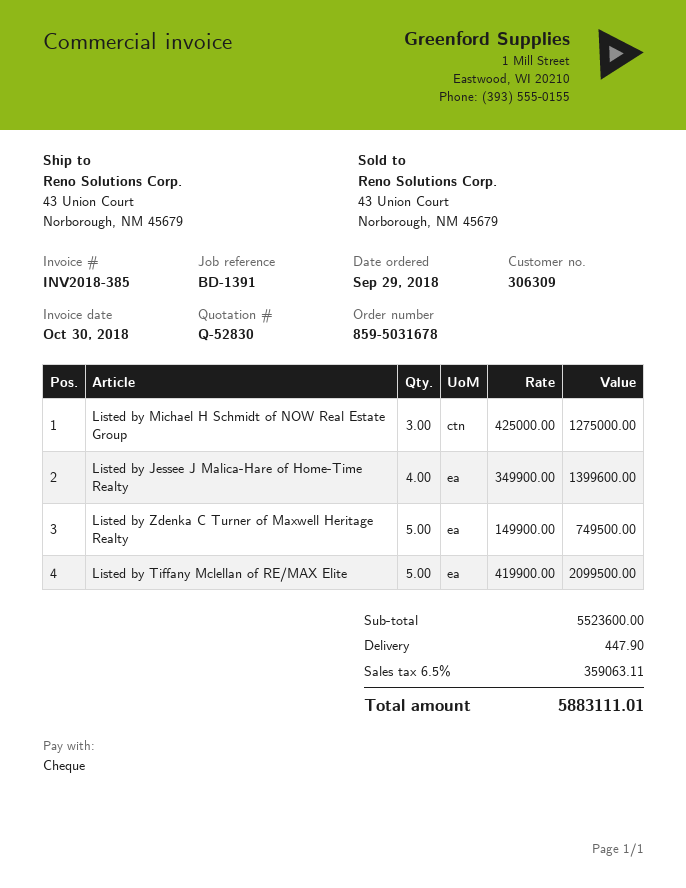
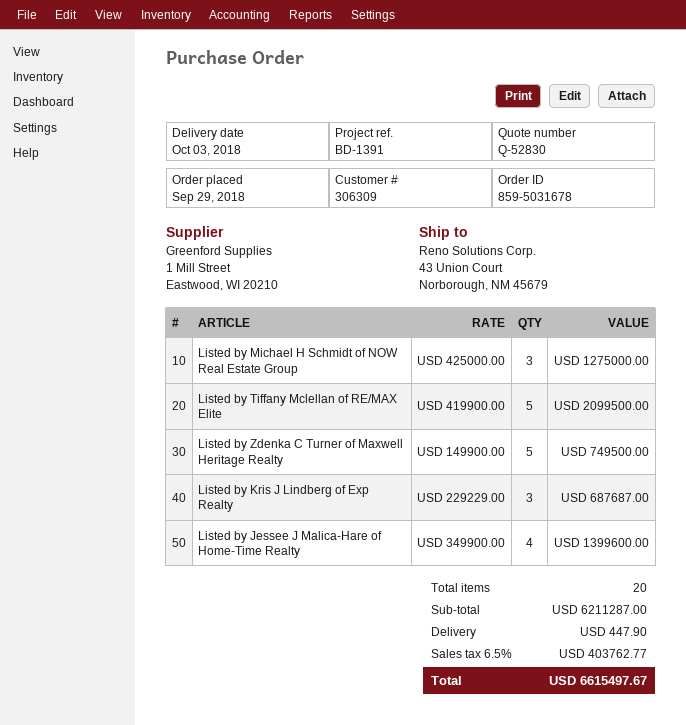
Listed by Kris J Lindberg of Exp Realty: none -> 3 x 229229.00 = 687687.00
subtotal: 5523600.00 -> 6211287.00
tax: 6.5% = 359063.11 -> 6.5% = 403762.77
total: 5883111.01 -> 6615497.67

